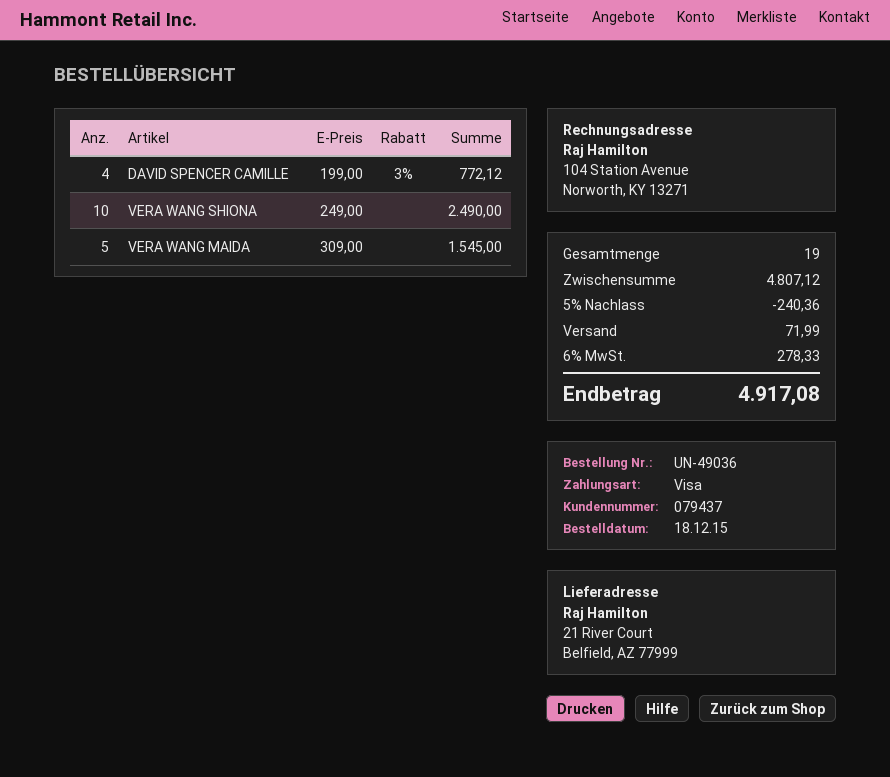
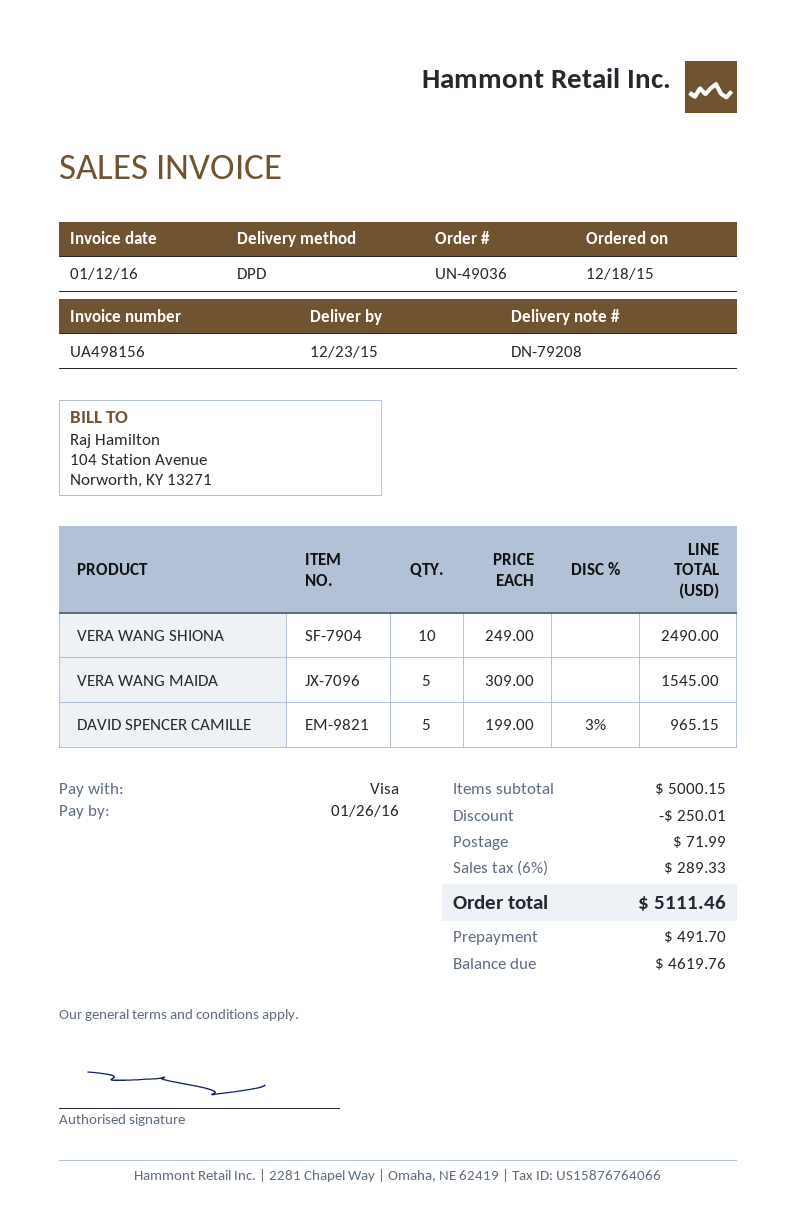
DAVID SPENCER CAMILLE: 4 x 199.00 - 3% = 772.12 -> 5 x 199.00 - 3% = 965.15
subtotal: 4807.12 -> 5000.15
discount: 240.36 -> 250.01
tax: 6% = 278.33 -> 6% = 289.33
total: 4917.08 -> 5111.46

